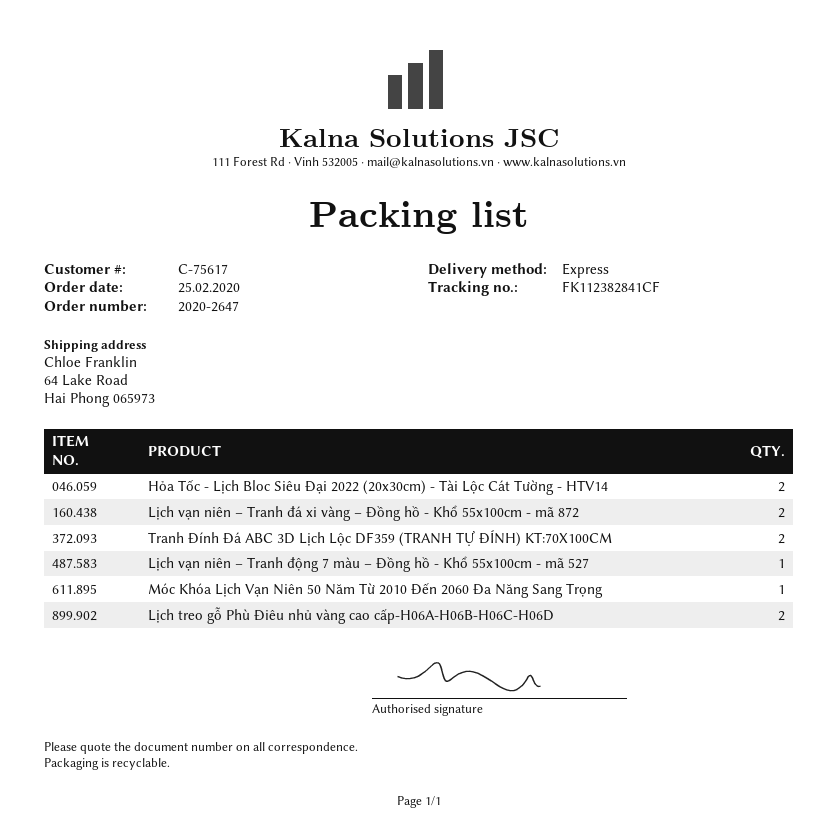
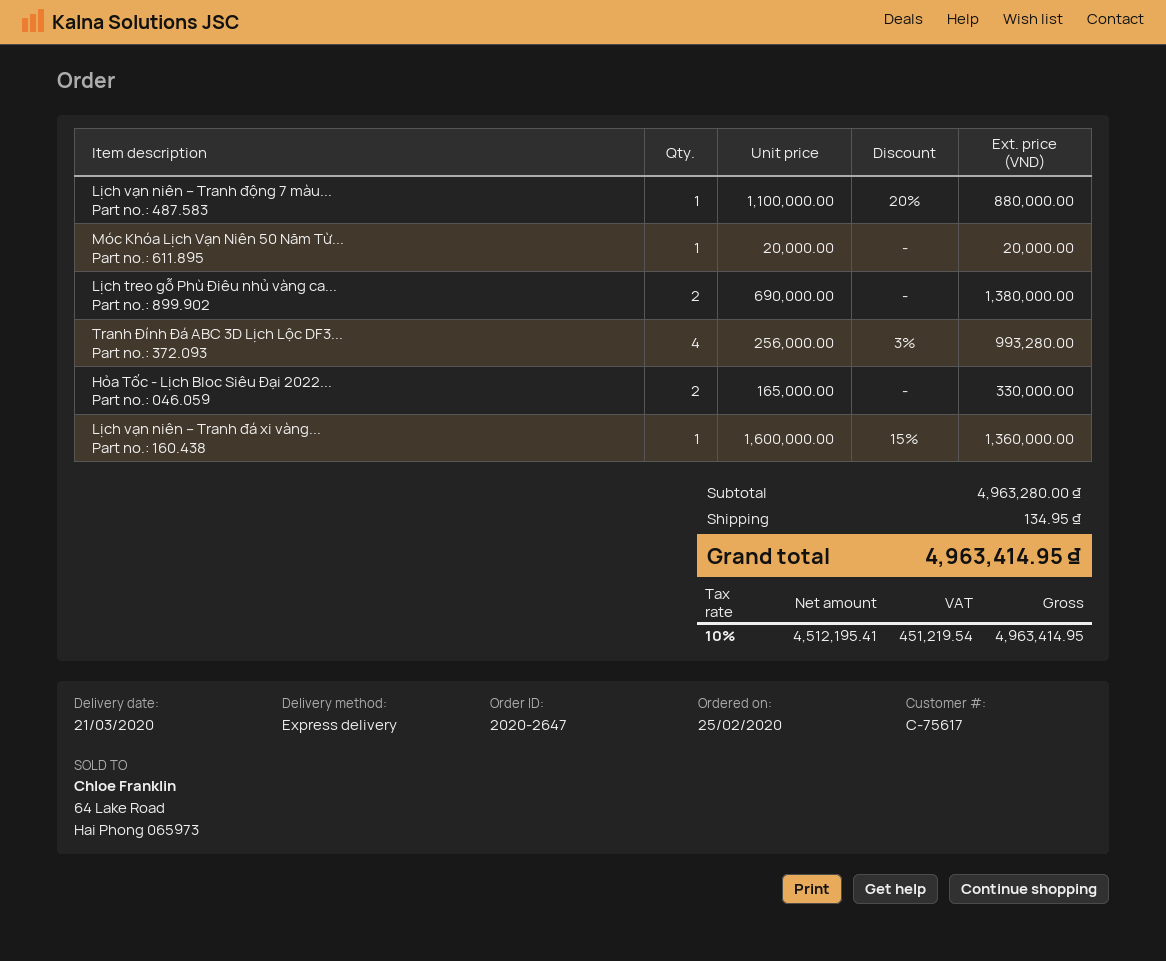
Lịch vạn niên – Tranh đá xi vàng – Đồng hồ - Khổ 55x100cm - mã 872: 2 -> 1
Tranh Đính Đá ABC 3D Lịch Lộc DF359 (TRANH TỰ ĐÍNH) KT:70X100CM: 2 -> 4

